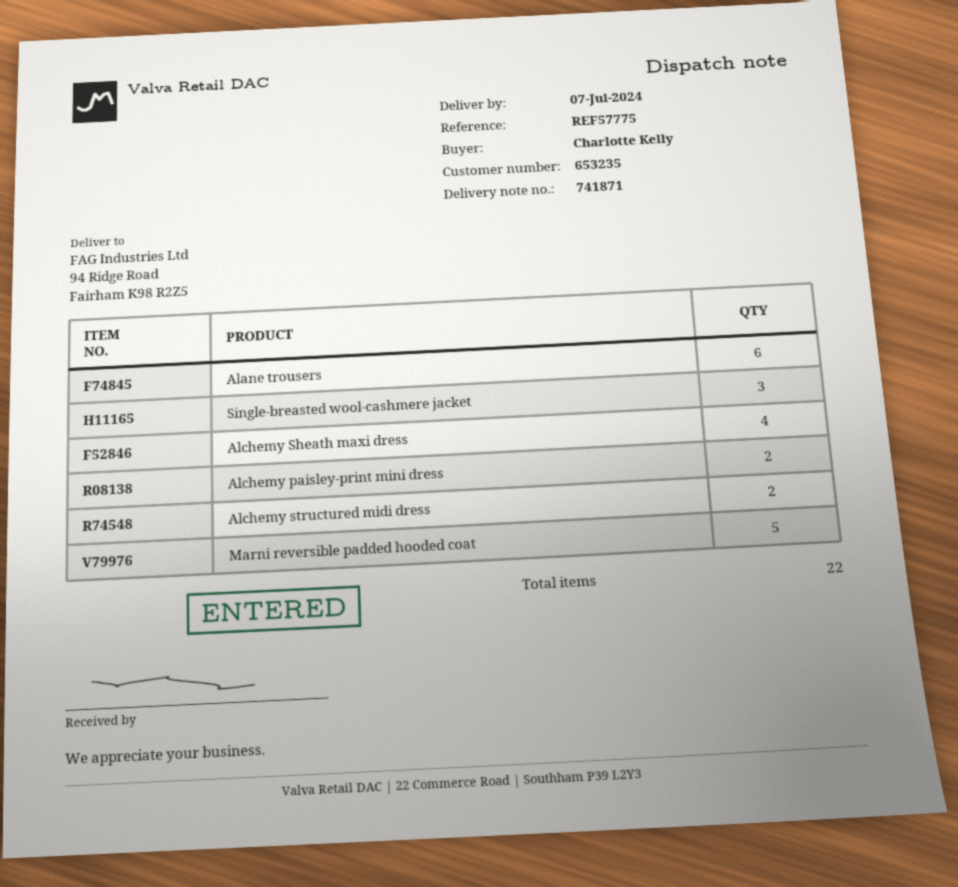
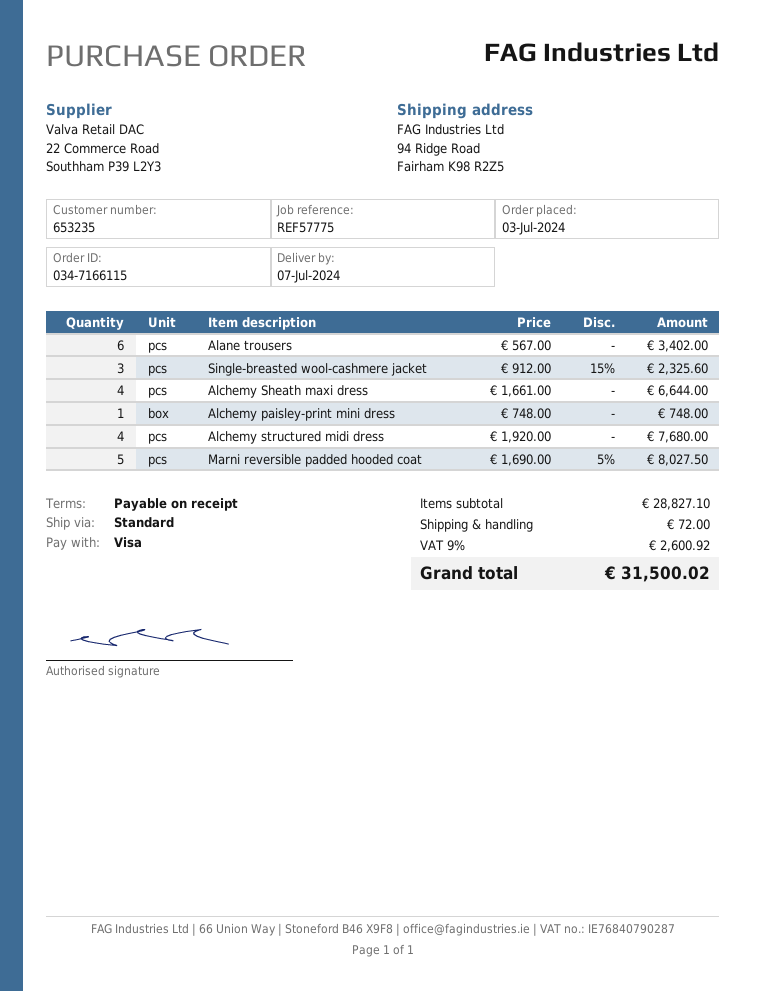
Alchemy paisley-print mini dress: 2 -> 1
Alchemy structured midi dress: 2 -> 4

